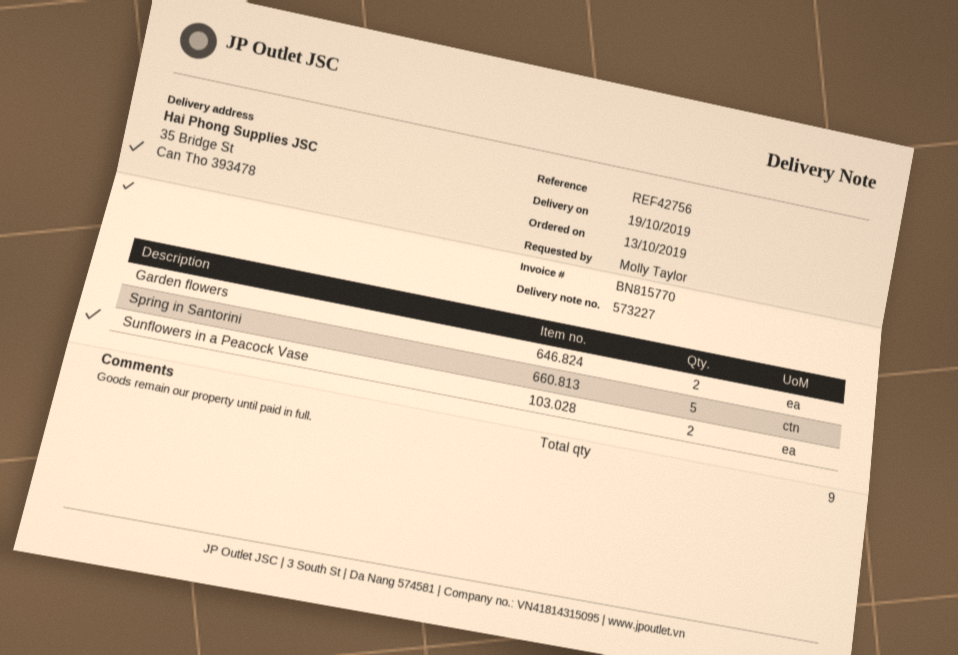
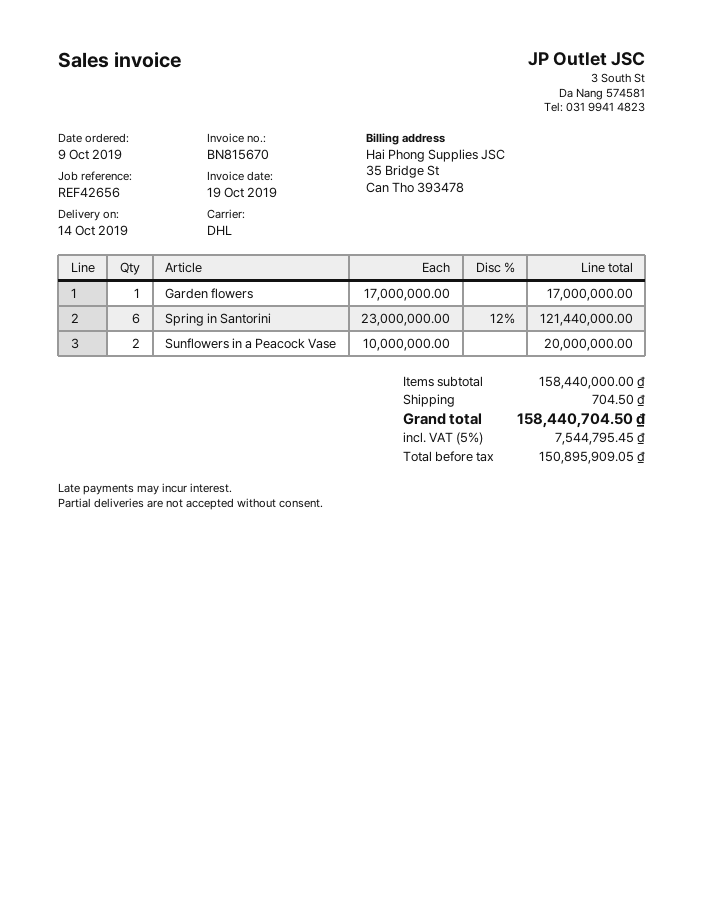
order date: 2019-10-13 -> 2019-10-09
delivery date: 2019-10-19 -> 2019-10-14
invoice number: BN815770 -> BN815670
reference: REF42756 -> REF42656
Garden flowers: 2 -> 1
Spring in Santorini: 5 -> 6

